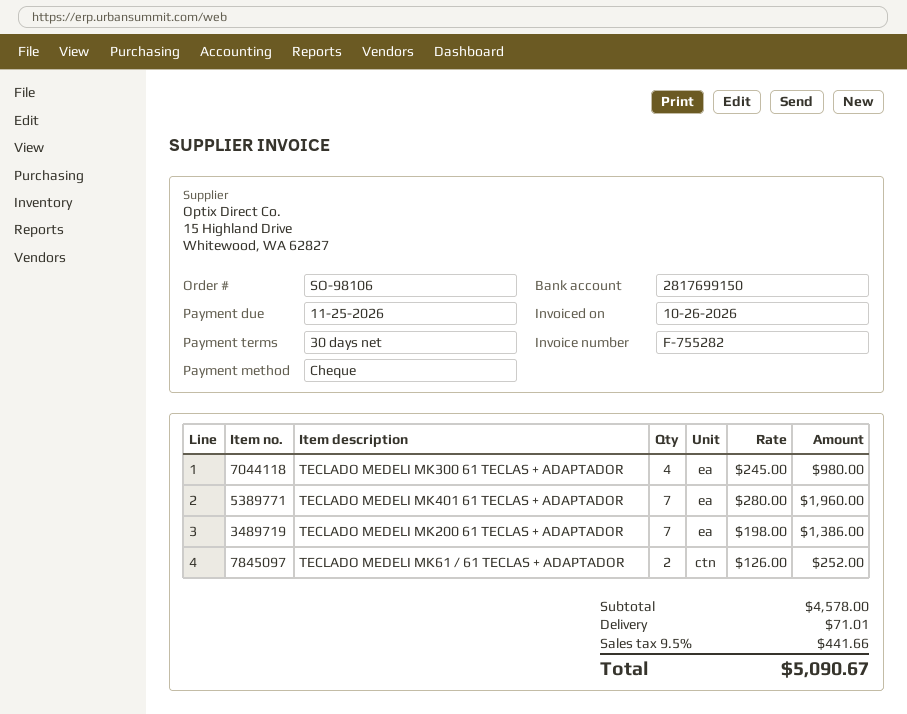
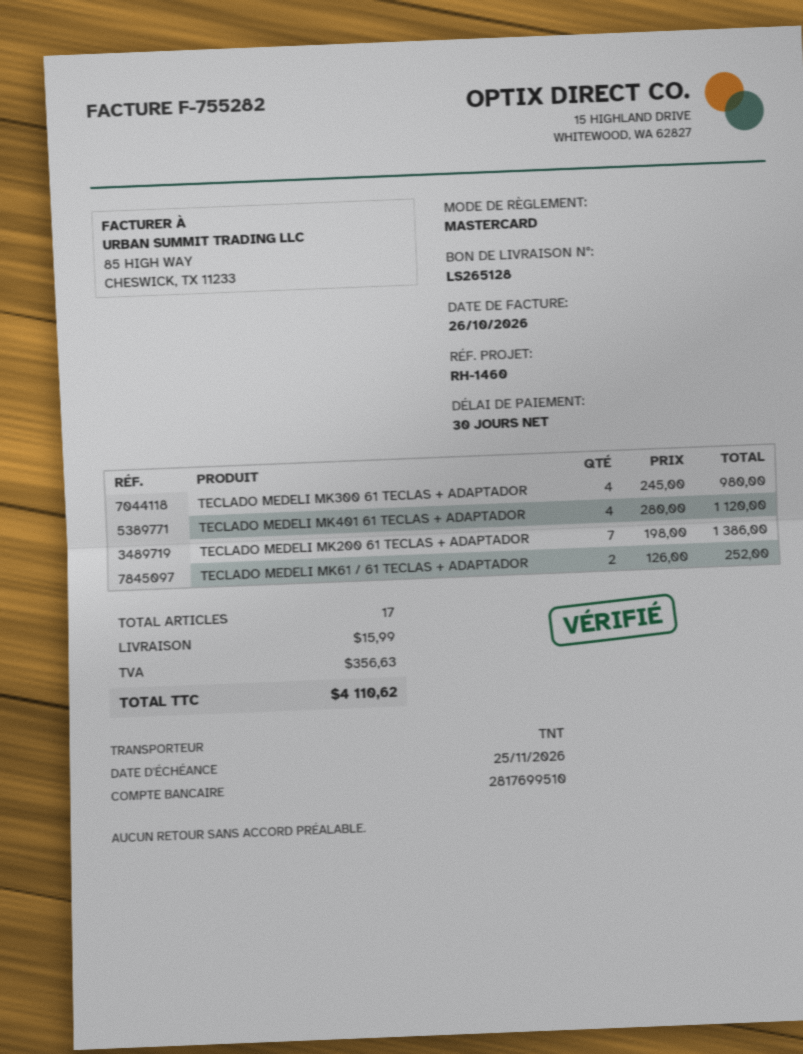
payment method: cheque -> Mastercard
bank account: 2817699150 -> 2817699510
TECLADO MEDELI MK401 61 TECLAS + ADAPTADOR: 7 x 280.00 = 1960.00 -> 4 x 280.00 = 1120.00
shipping: 71.01 -> 15.99
tax: 441.66 -> 356.63
total: 5090.67 -> 4110.62

